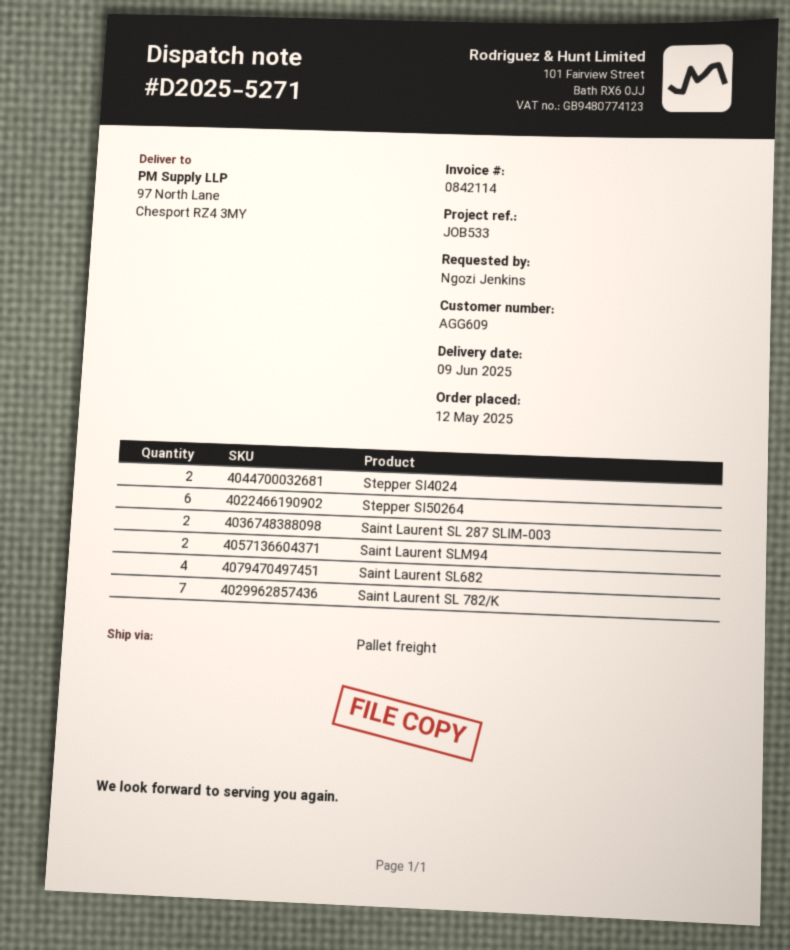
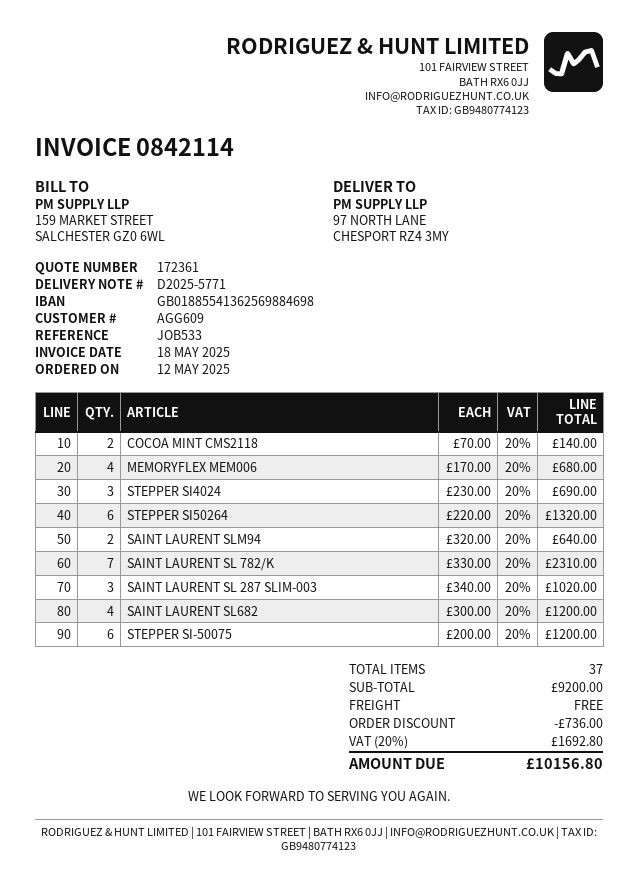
delivery note number: D2025-5271 -> D2025-5771
Stepper SI4024: 2 -> 3
Saint Laurent SL 287 SLIM-003: 2 -> 3
COCOA MINT CMS2118: none -> 2
MEMORYFLEX MEM006: none -> 4
STEPPER SI-50075: none -> 6

